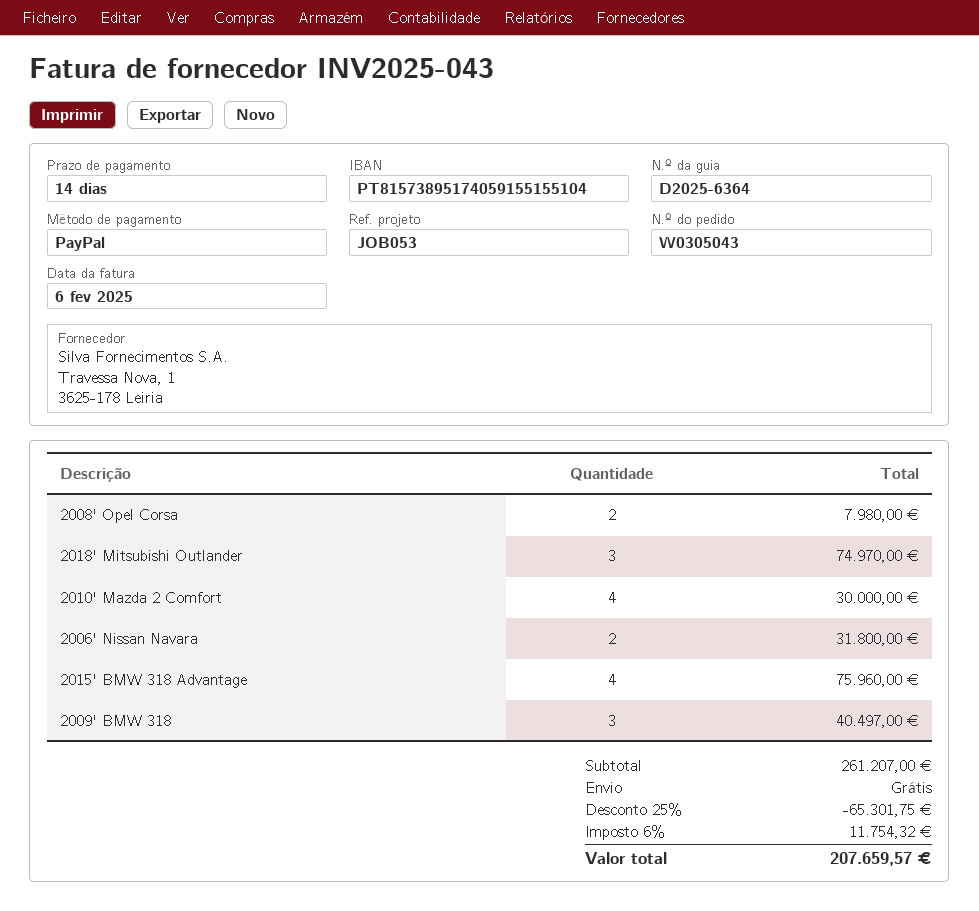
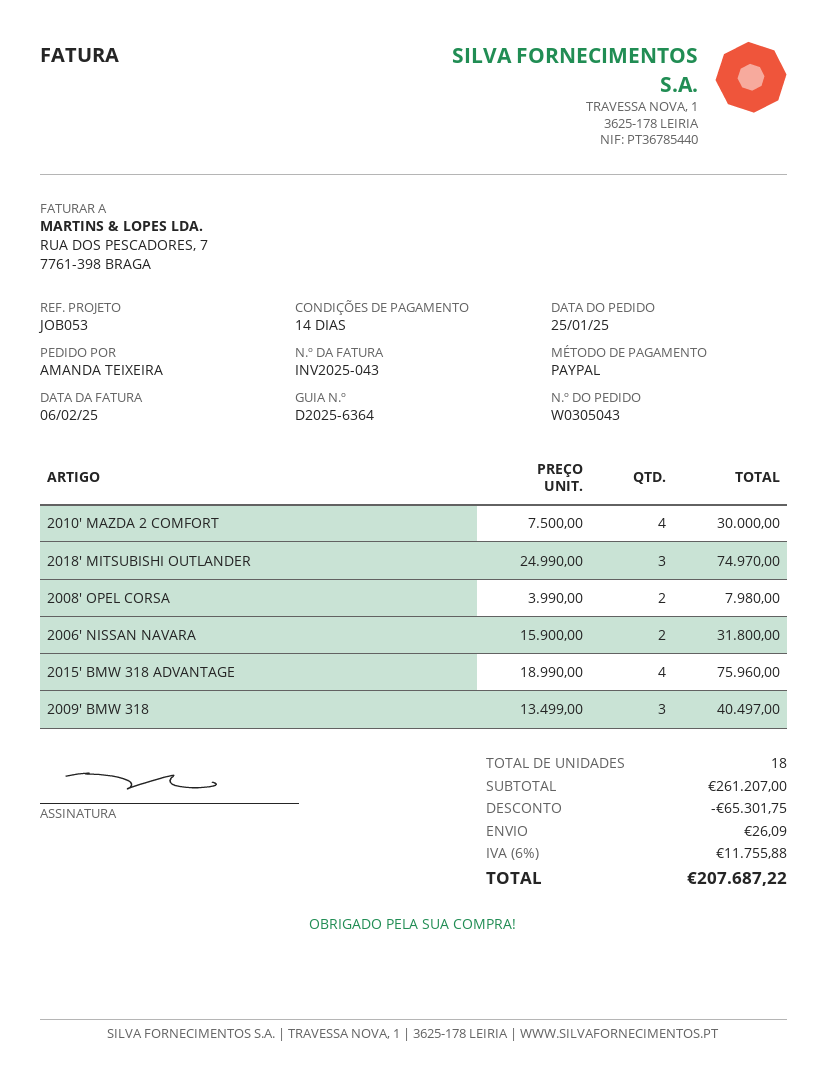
shipping: 0.00 -> 26.09
tax: 6% = 11754.32 -> 6% = 11755.88
total: 207659.57 -> 207687.22

